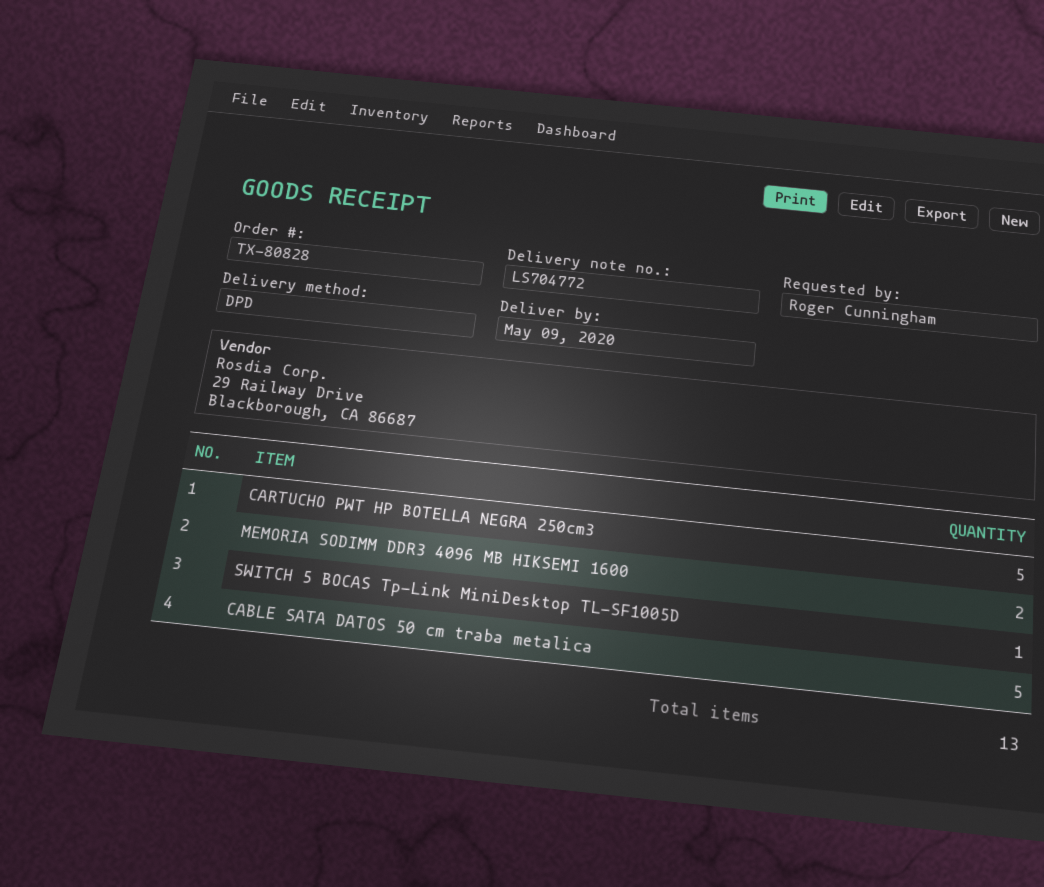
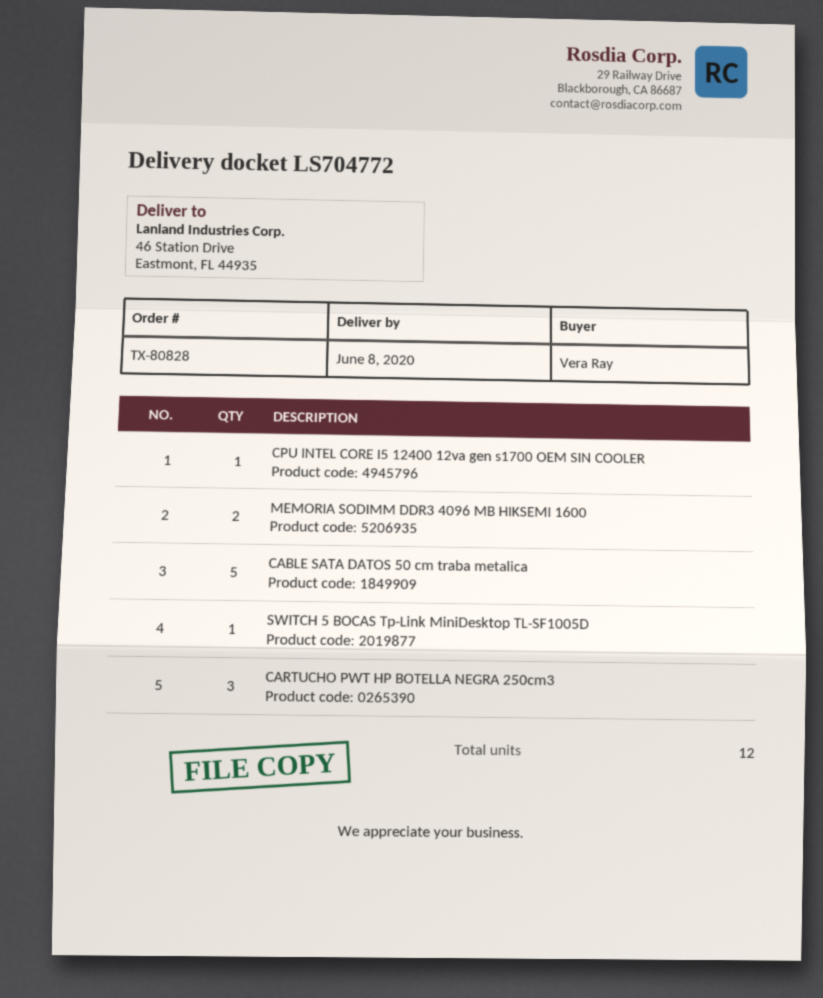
delivery date: 2020-05-09 -> 2020-06-08
ordered by: Roger Cunningham -> Vera Ray
CARTUCHO PWT HP BOTELLA NEGRA 250cm3: 5 -> 3
CPU INTEL CORE I5 12400 12va gen s1700 OEM SIN COOLER: none -> 1
total quantity: 13 -> 12

